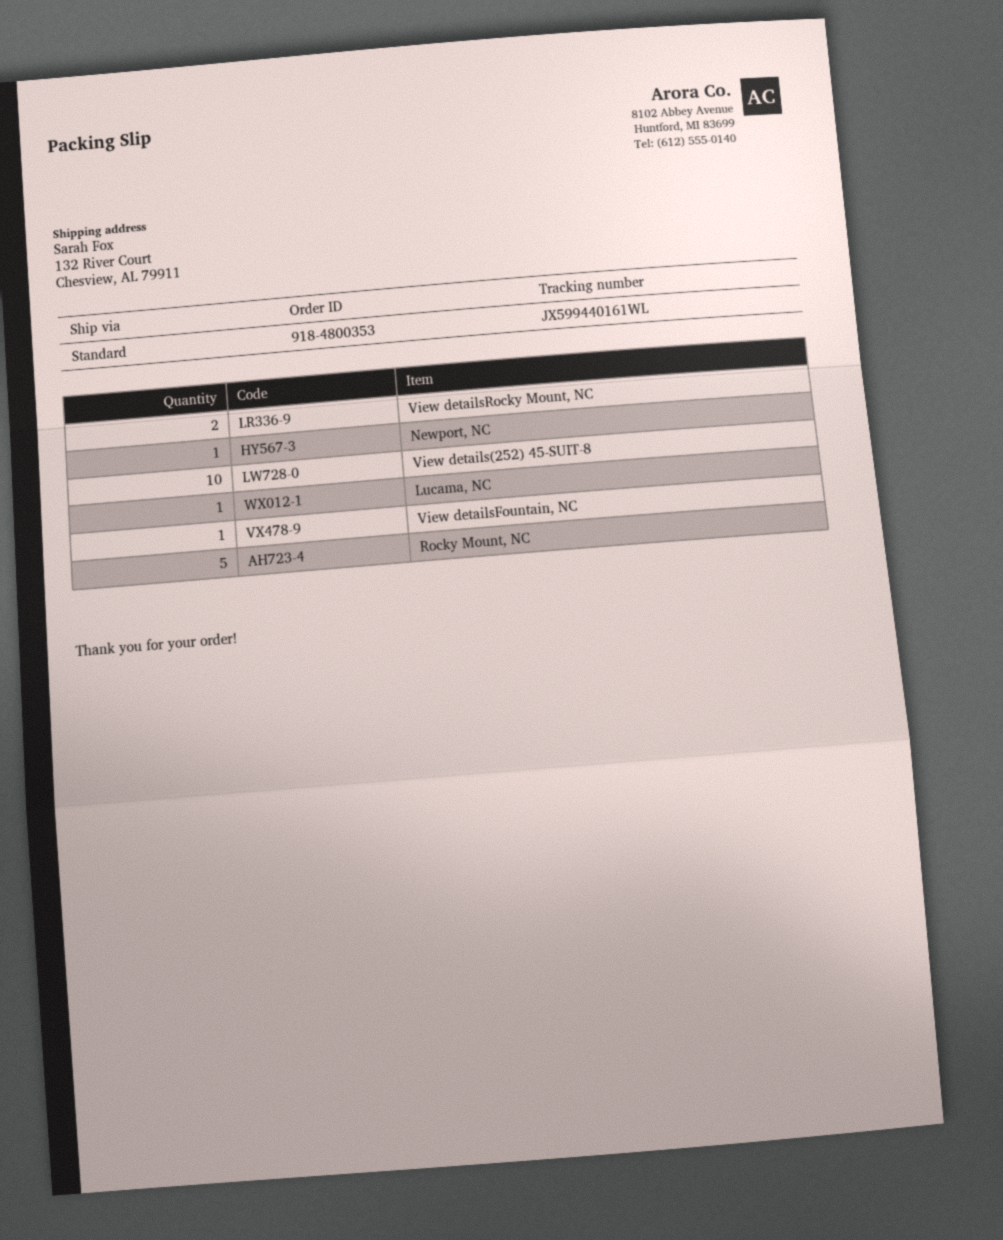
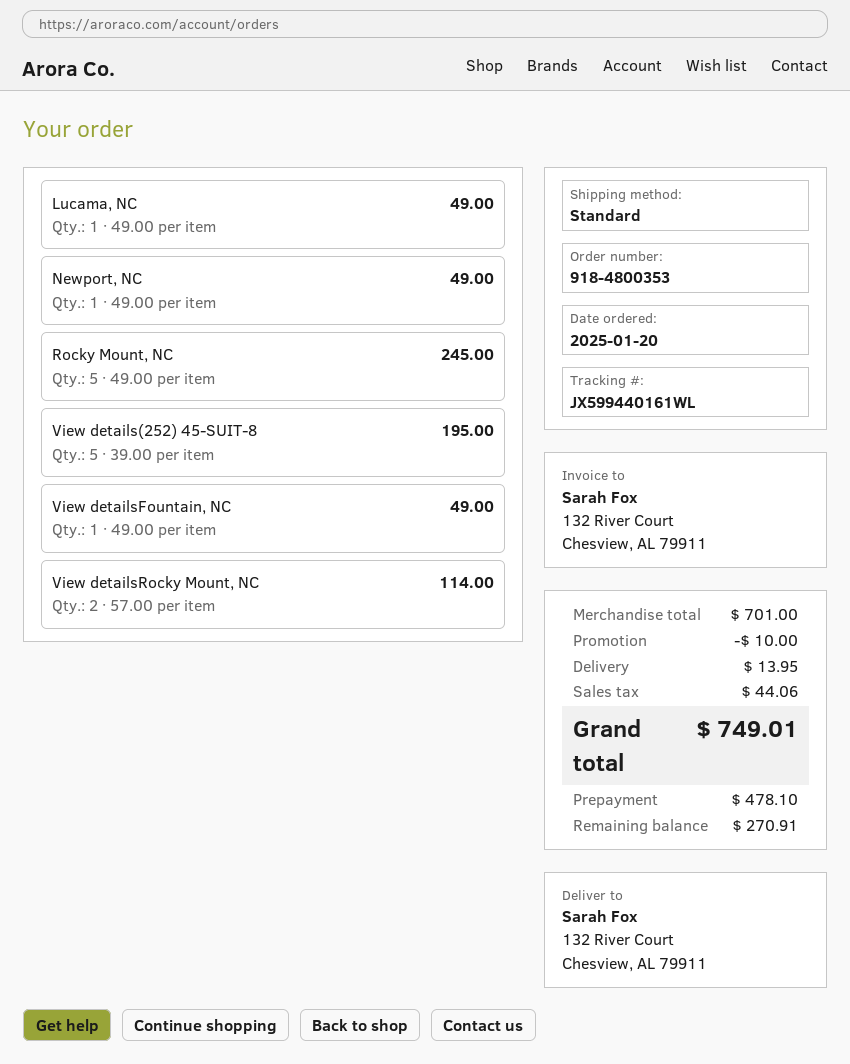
View details(252) 45-SUIT-8: 10 -> 5

